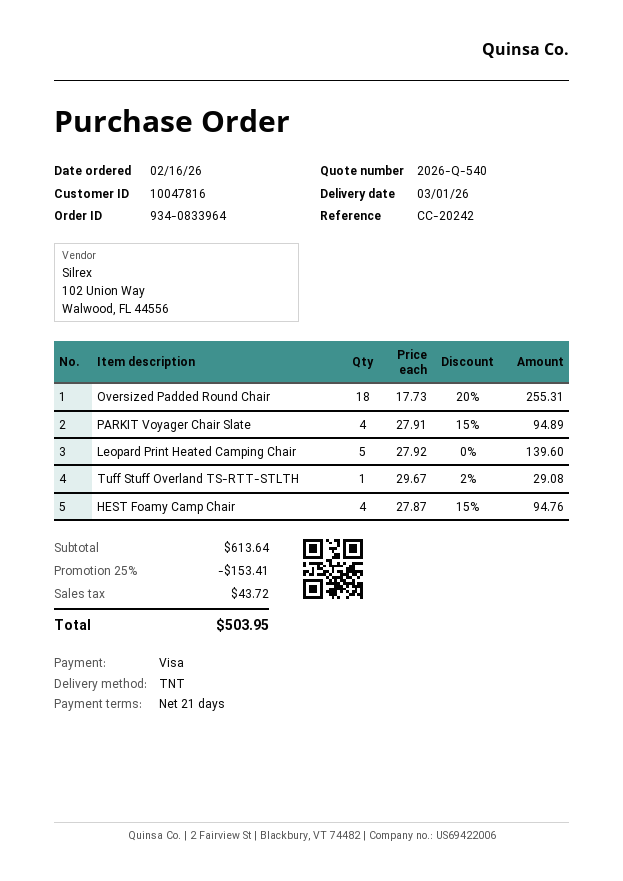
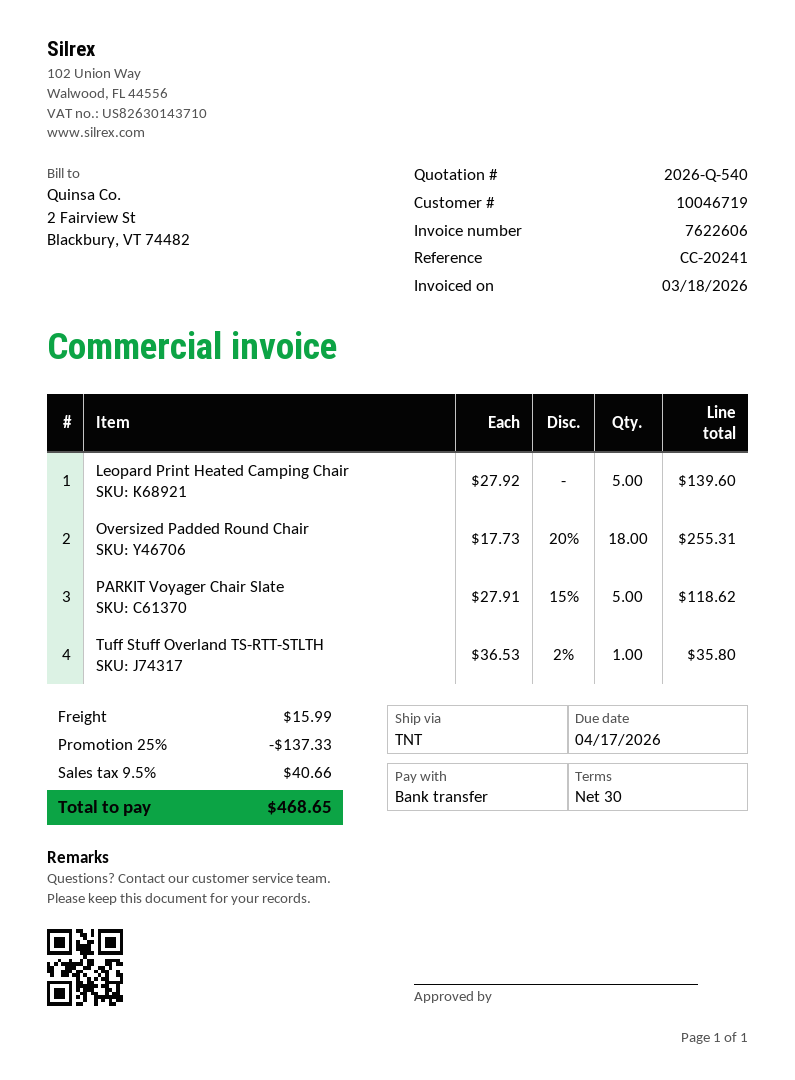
payment terms: 21 days -> 30 days
customer number: 10047816 -> 10046719
reference: CC-20242 -> CC-20241
payment method: Visa -> bank transfer
PARKIT Voyager Chair Slate: 4 x 27.91 - 15% = 94.89 -> 5 x 27.91 - 15% = 118.62
Tuff Stuff Overland TS-RTT-STLTH: 1 x 29.67 - 2% = 29.08 -> 1 x 36.53 - 2% = 35.80
HEST Foamy Camp Chair: 4 x 27.87 - 15% = 94.76 -> none
discount: 25% = 153.41 -> 25% = 137.33
shipping: none -> 15.99
tax: 43.72 -> 40.66
total: 503.95 -> 468.65

